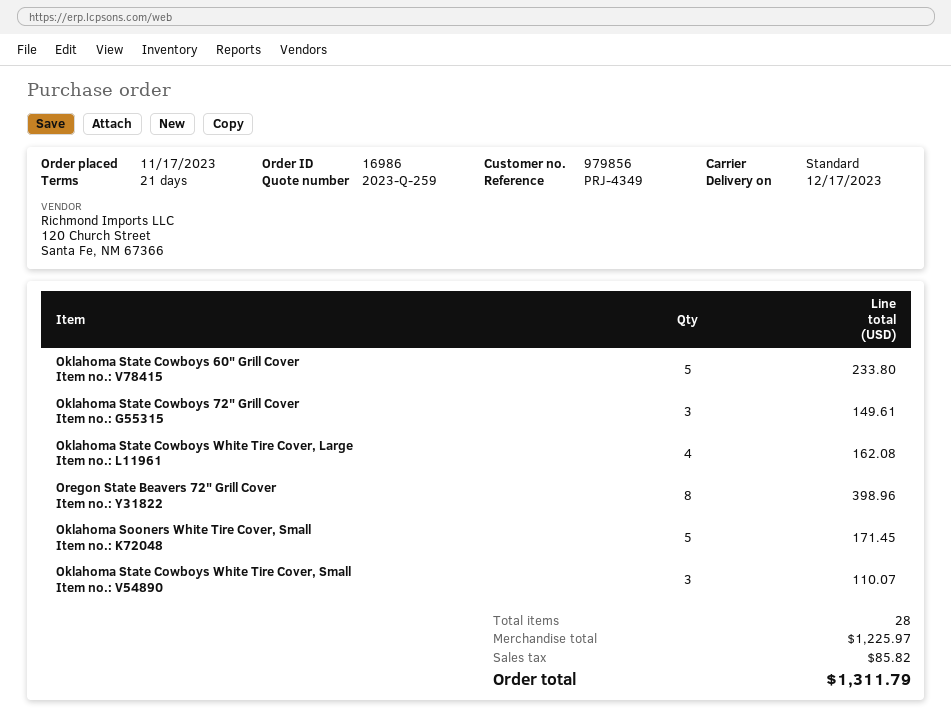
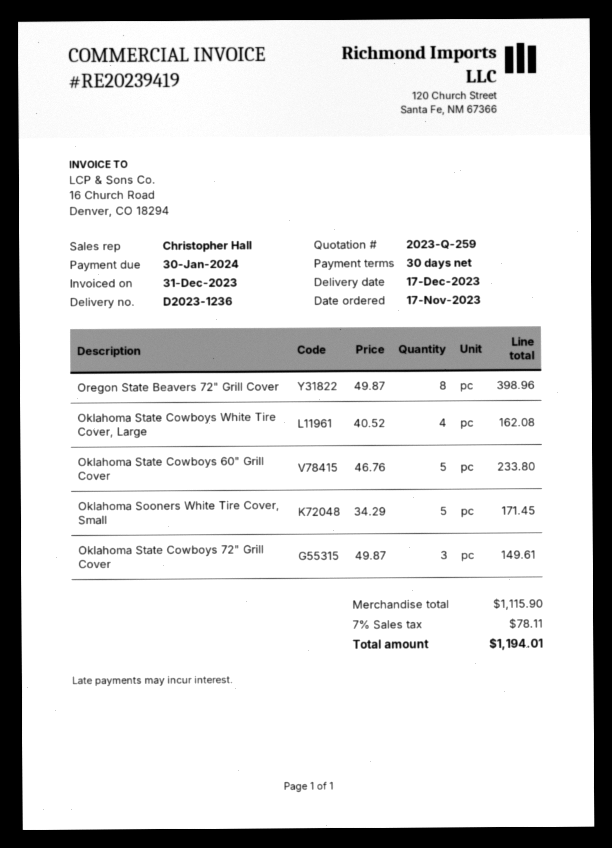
payment terms: 21 days -> 30 days
Oklahoma State Cowboys White Tire Cover, Small: 3 for 110.07 -> none
subtotal: 1225.97 -> 1115.90
tax: 85.82 -> 78.11
total: 1311.79 -> 1194.01

